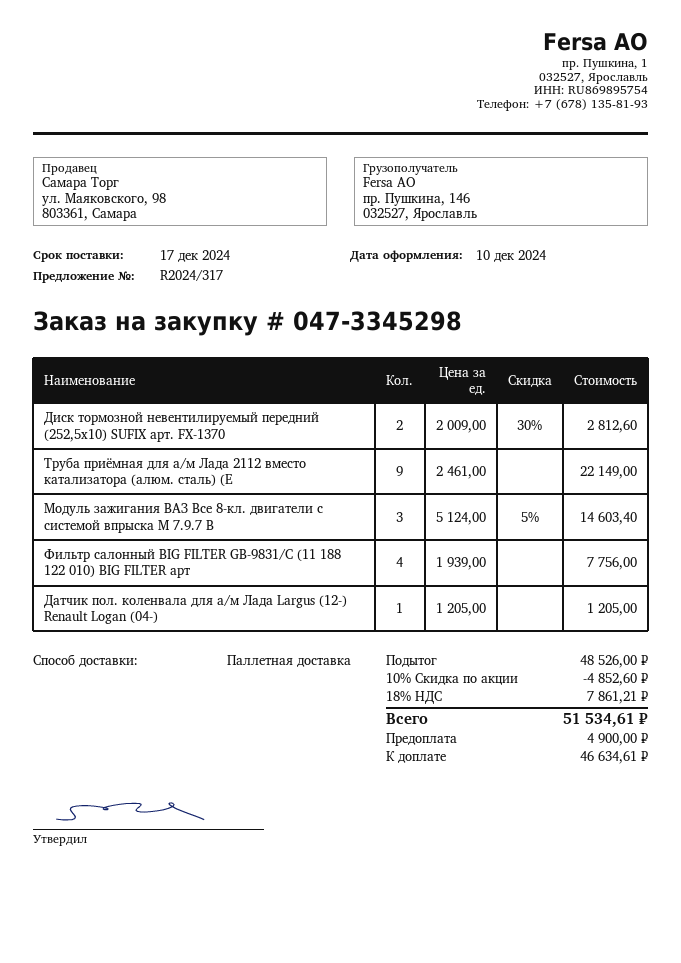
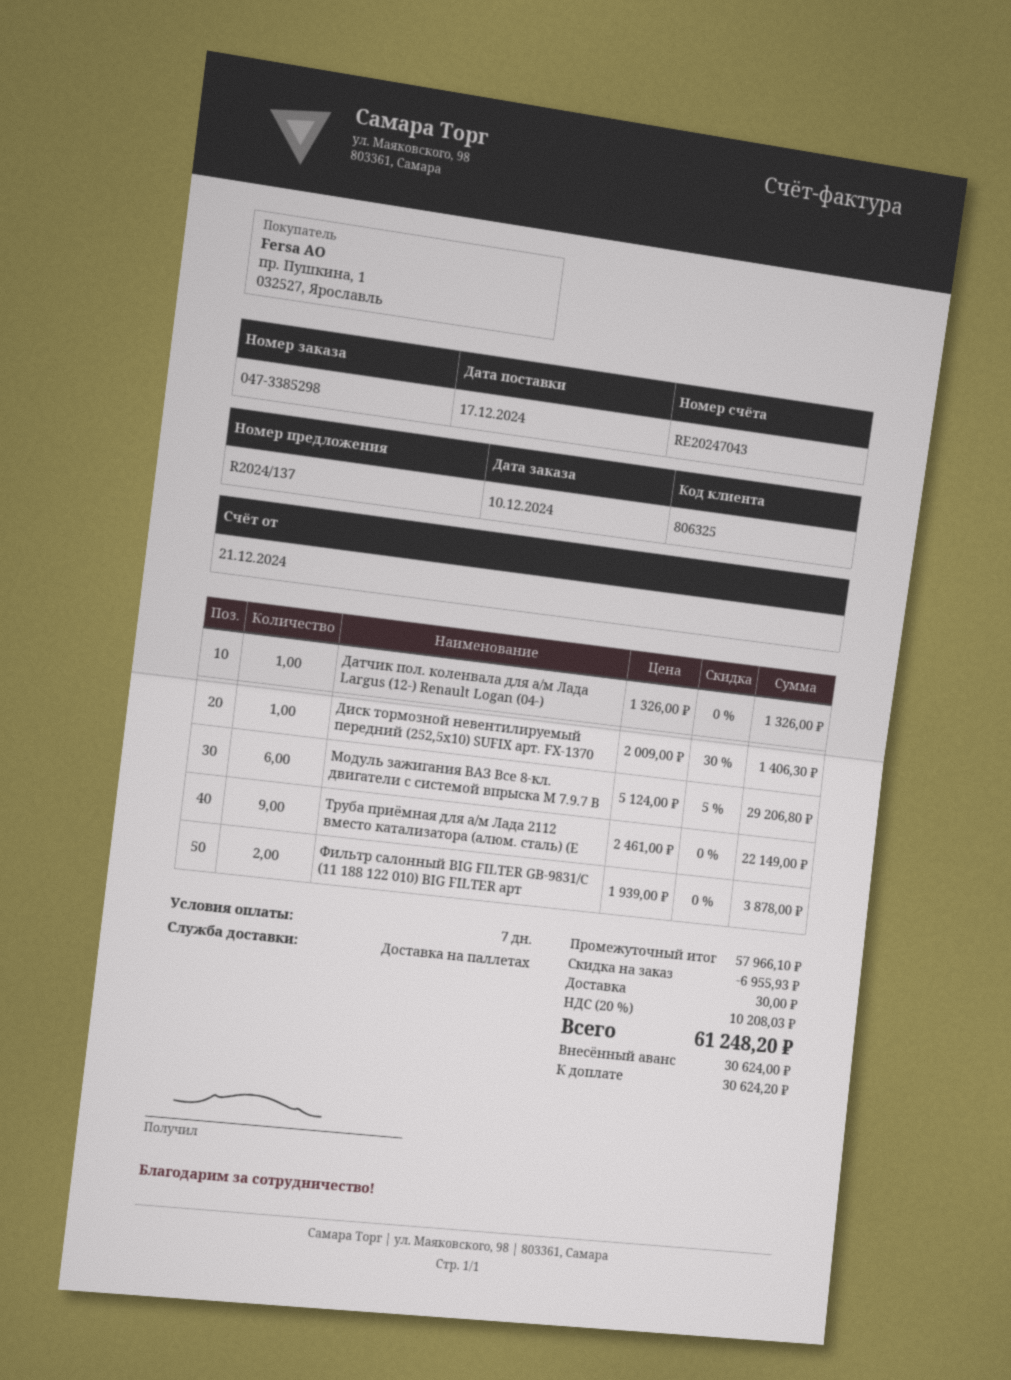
quote number: R2024/317 -> R2024/137
order number: 047-3345298 -> 047-3385298
Диск тормозной невентилируемый передний (252,5x10) SUFIX арт. FX-1370: 2 x 2009.00 - 30% = 2812.60 -> 1 x 2009.00 - 30% = 1406.30
Модуль зажигания ВАЗ Все 8-кл. двигатели с системой впрыска М 7.9.7 B: 3 x 5124.00 - 5% = 14603.40 -> 6 x 5124.00 - 5% = 29206.80
Фильтр салонный BIG FILTER GB-9831/C (11 188 122 010) BIG FILTER арт: 4 x 1939.00 = 7756.00 -> 2 x 1939.00 = 3878.00
Датчик пол. коленвала для а/м Лада Largus (12-) Renault Logan (04-): 1 x 1205.00 = 1205.00 -> 1 x 1326.00 = 1326.00
subtotal: 48526.00 -> 57966.10
discount: 4852.60 -> 6955.93
shipping: none -> 30.00
tax: 18% = 7861.21 -> 20% = 10208.03
total: 51534.61 -> 61248.20
deposit: 4900.00 -> 30624.00
balance: 46634.61 -> 30624.20

